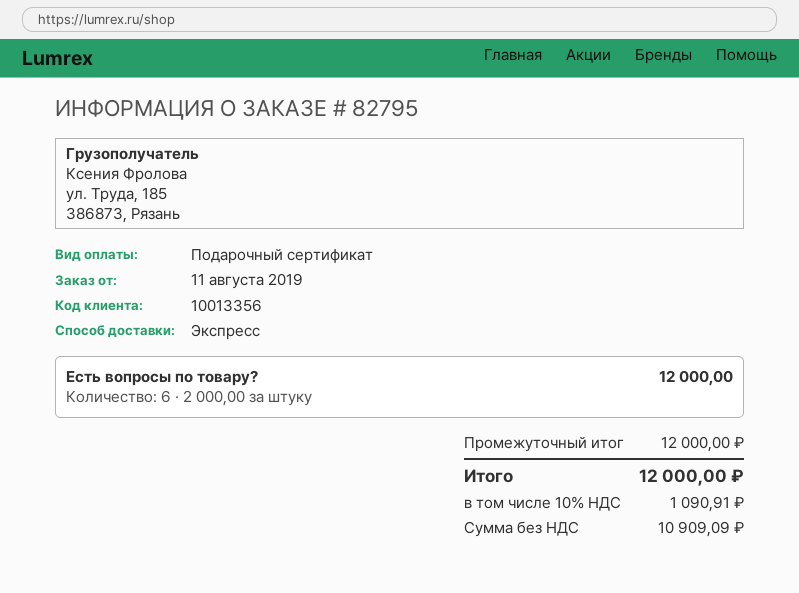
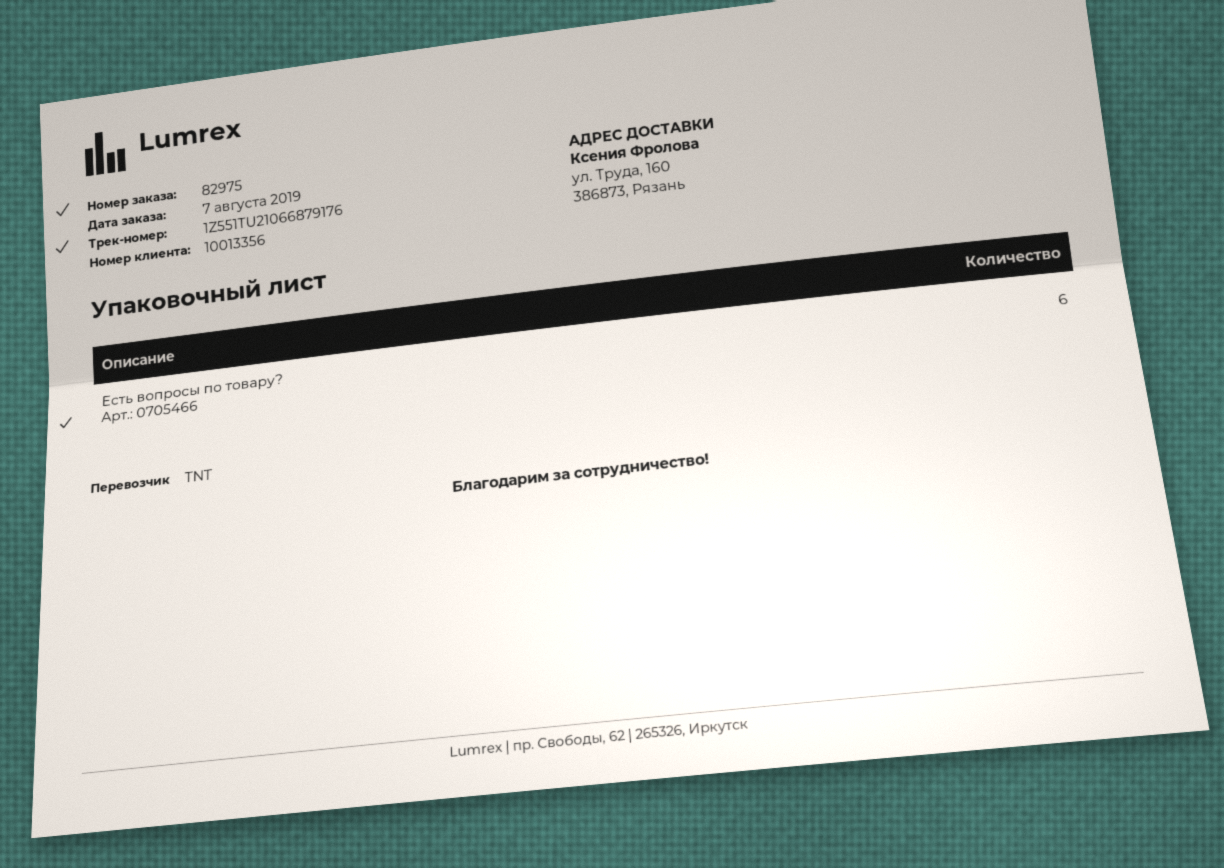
order number: 82795 -> 82975
order date: 2019-08-11 -> 2019-08-07
shipping method: express -> TNT
ship to: ул. Труда, 185, 386873, Рязань -> ул. Труда, 160, 386873, Рязань

